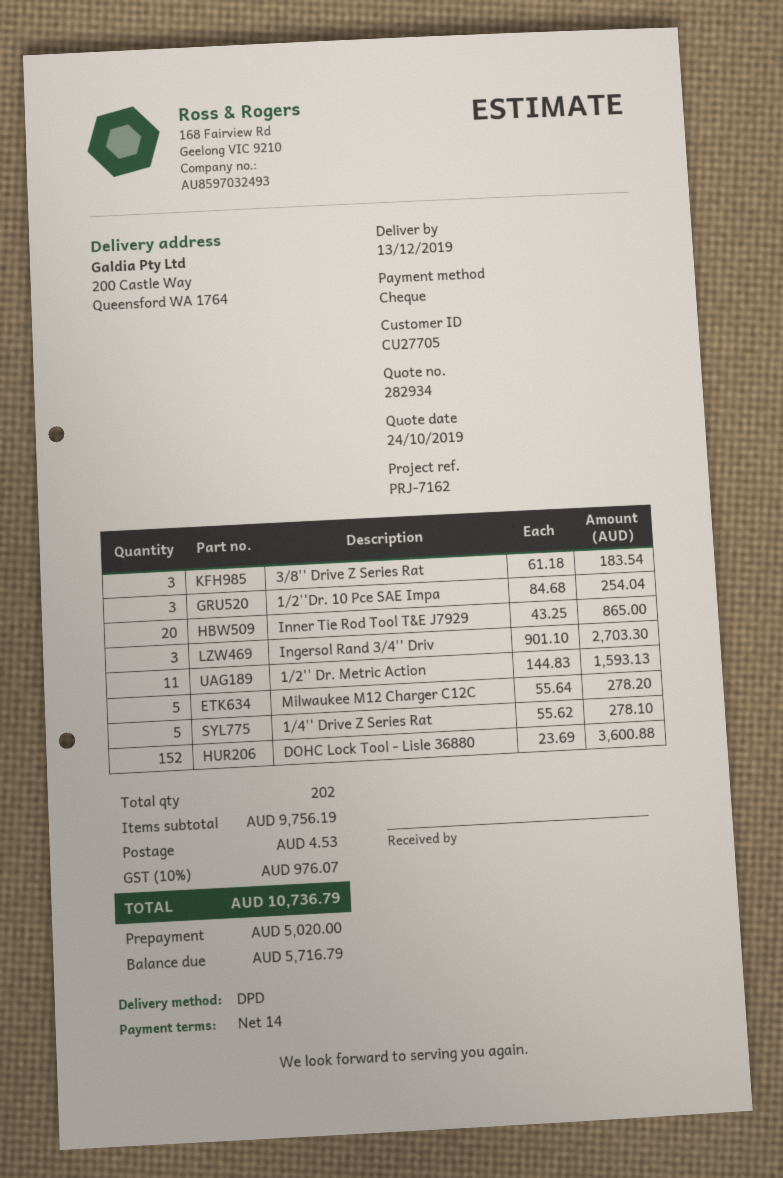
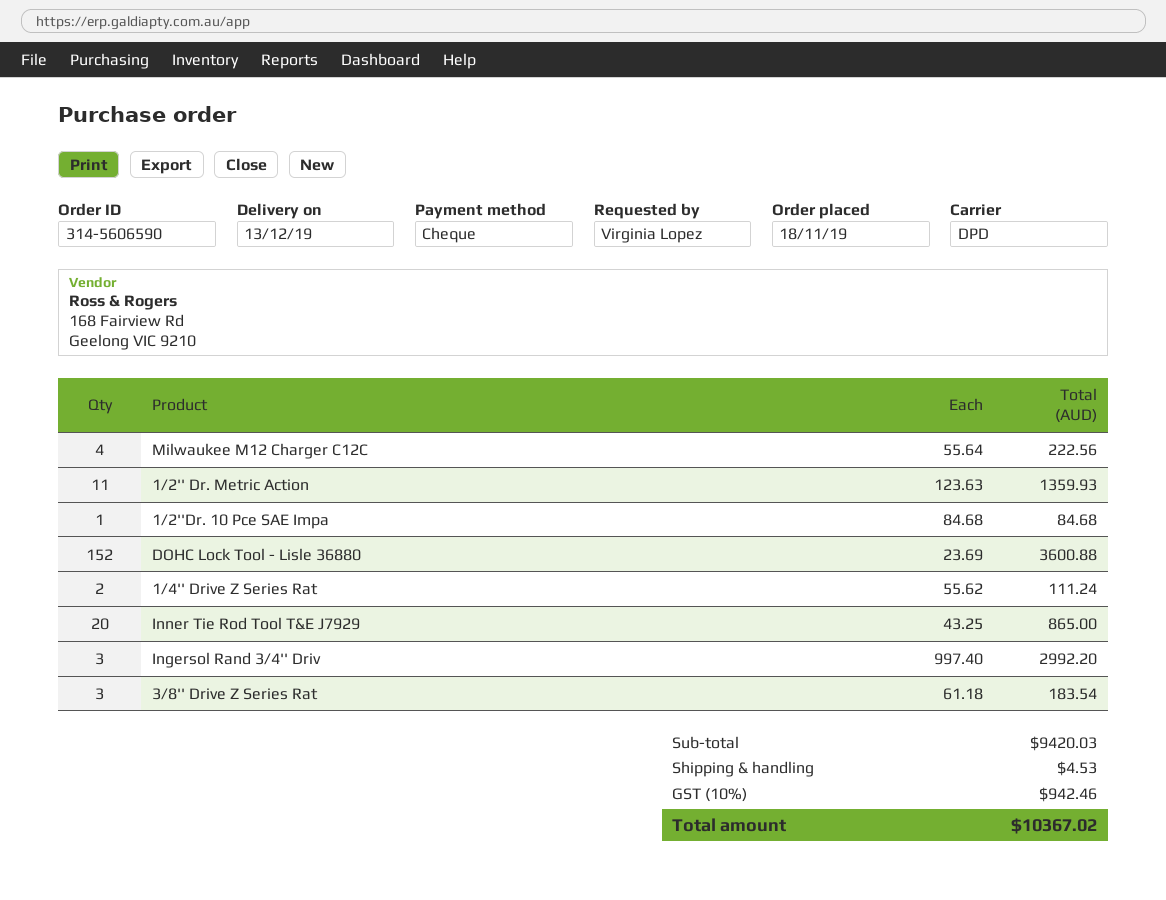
1/2''Dr. 10 Pce SAE Impa: 3 x 84.68 = 254.04 -> 1 x 84.68 = 84.68
Ingersol Rand 3/4'' Driv: 3 x 901.10 = 2703.30 -> 3 x 997.40 = 2992.20
1/2'' Dr. Metric Action: 11 x 144.83 = 1593.13 -> 11 x 123.63 = 1359.93
Milwaukee M12 Charger C12C: 5 x 55.64 = 278.20 -> 4 x 55.64 = 222.56
1/4'' Drive Z Series Rat: 5 x 55.62 = 278.10 -> 2 x 55.62 = 111.24
subtotal: 9756.19 -> 9420.03
tax: 10% = 976.07 -> 10% = 942.46
total: 10736.79 -> 10367.02

